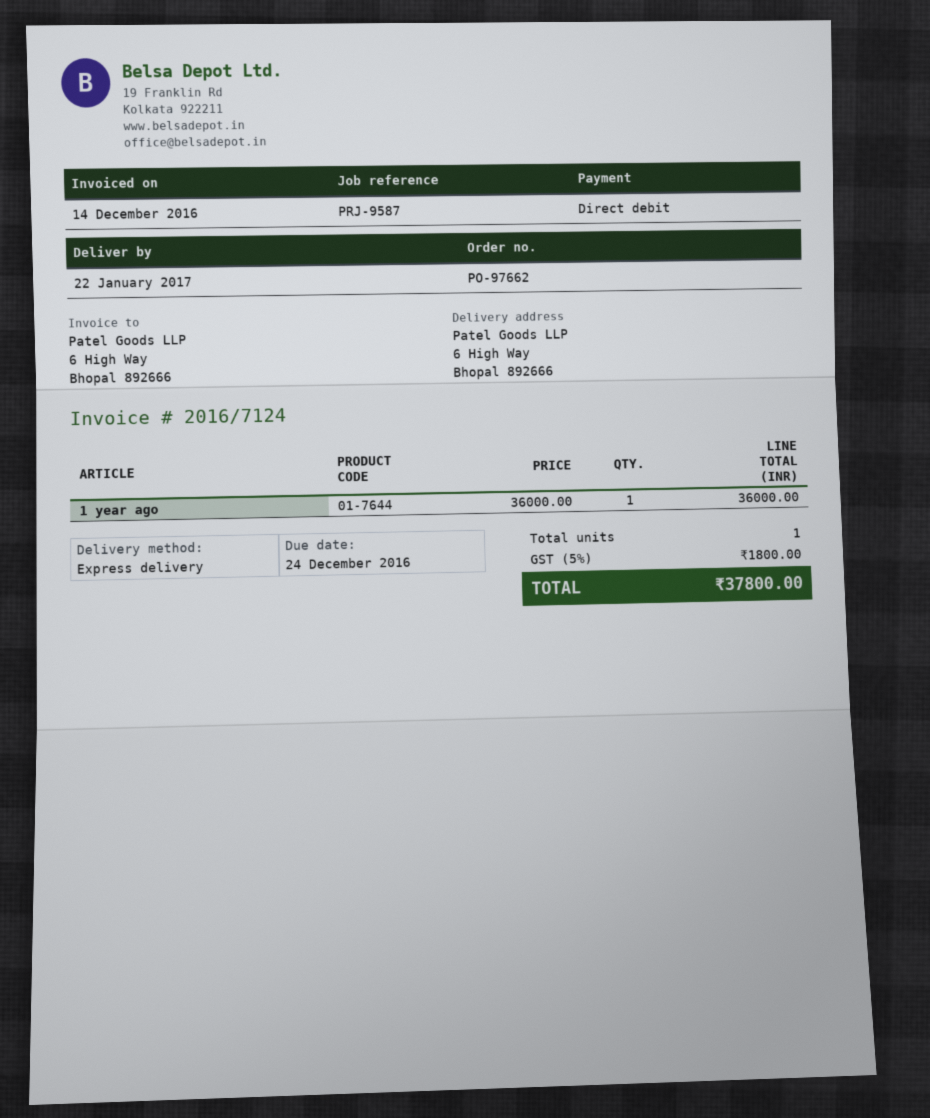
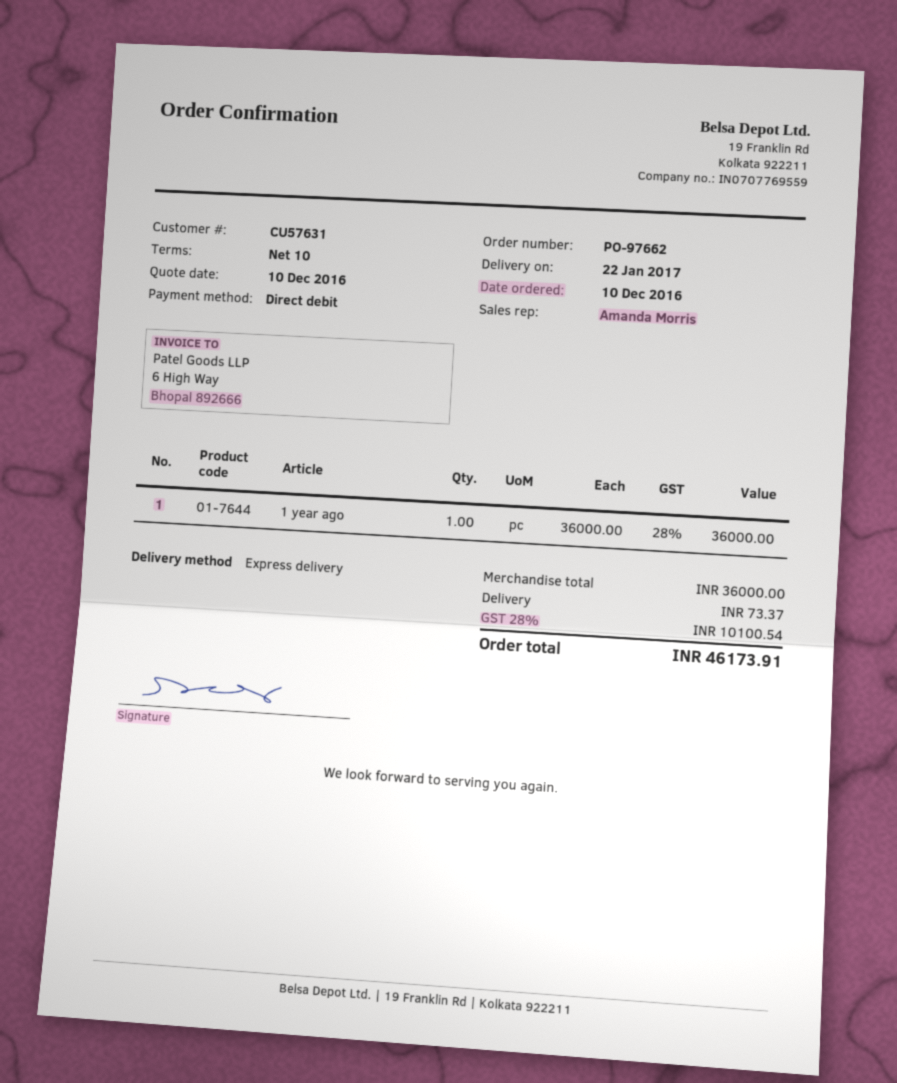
shipping: none -> 73.37
tax: 5% = 1800.00 -> 28% = 10100.54
total: 37800.00 -> 46173.91

